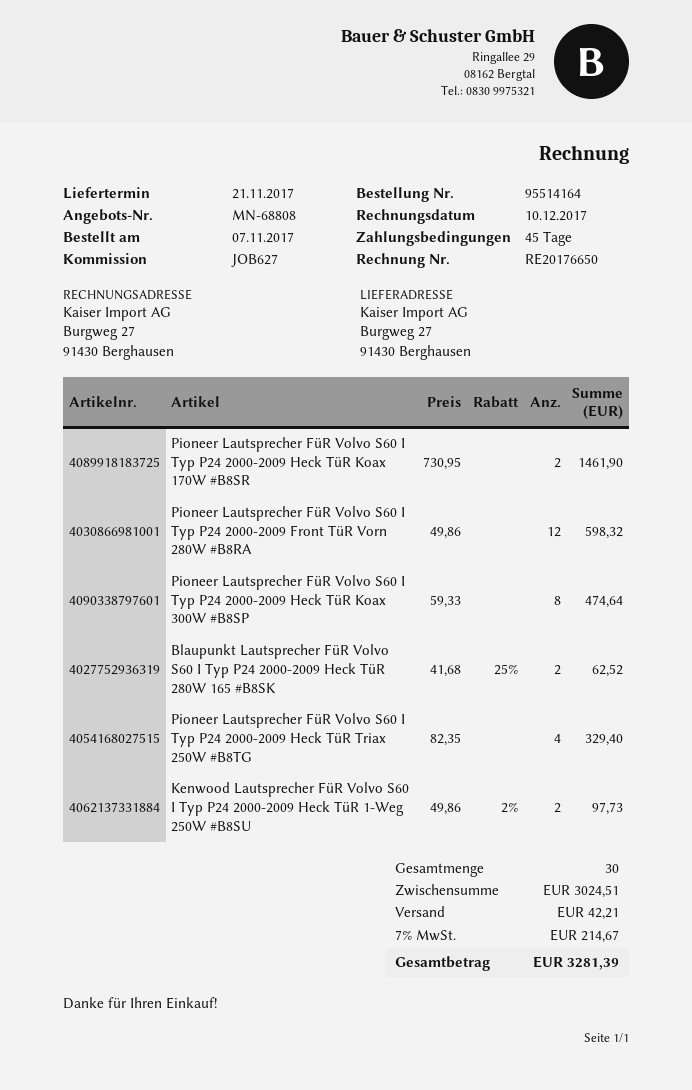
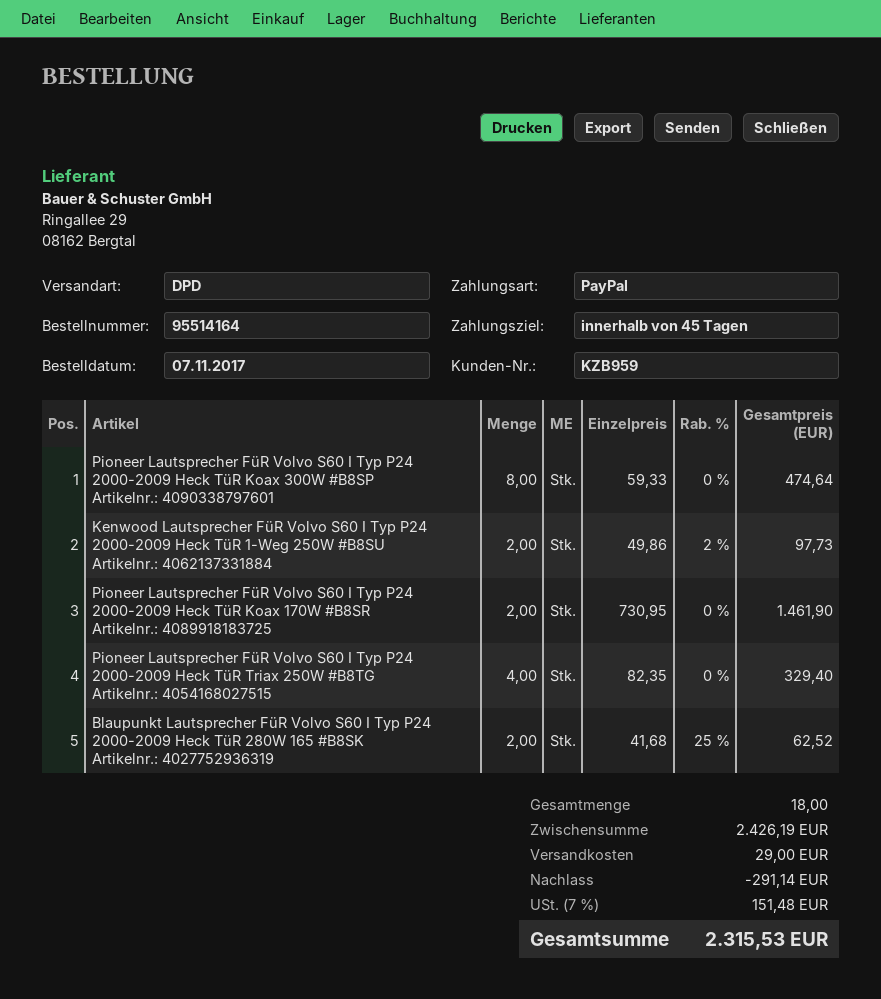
Pioneer Lautsprecher FüR Volvo S60 I Typ P24 2000-2009 Front TüR Vorn 280W #B8RA: 12 x 49.86 = 598.32 -> none
total quantity: 30 -> 18
subtotal: 3024.51 -> 2426.19
discount: none -> 291.14
shipping: 42.21 -> 29.00
tax: 7% = 214.67 -> 7% = 151.48
total: 3281.39 -> 2315.53

